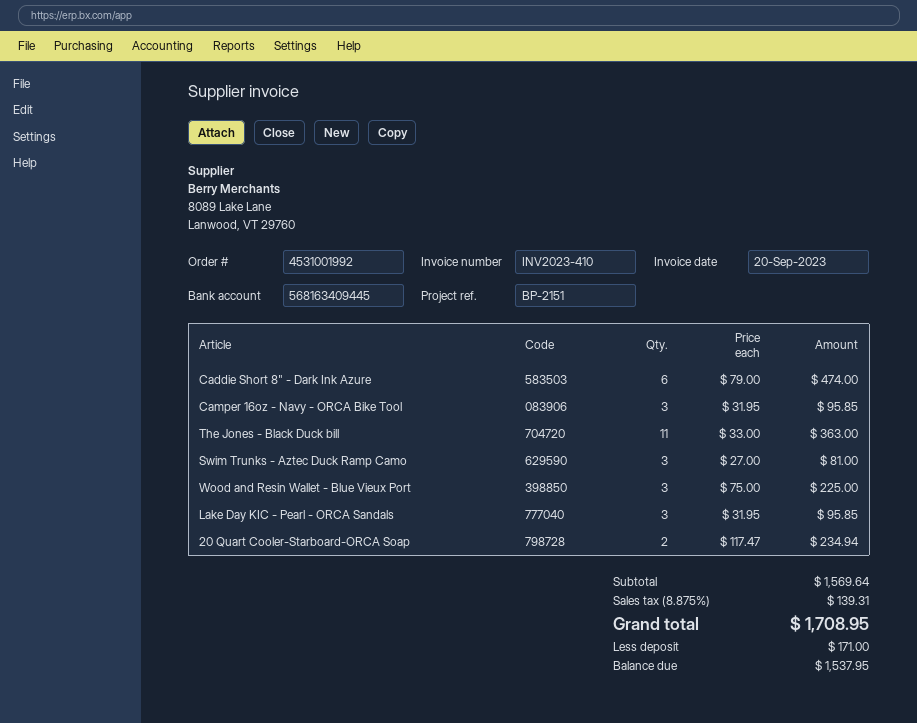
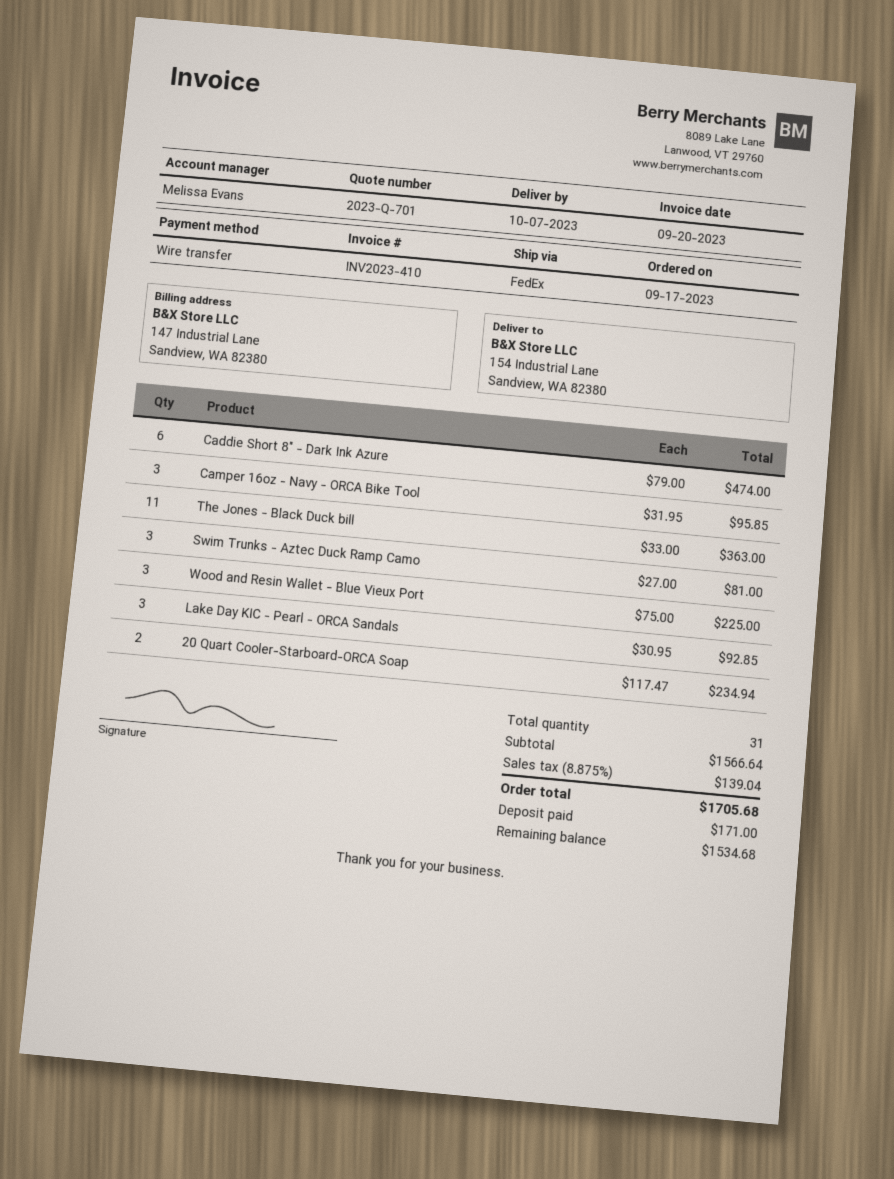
Lake Day KIC - Pearl - ORCA Sandals: 3 x 31.95 = 95.85 -> 3 x 30.95 = 92.85
subtotal: 1569.64 -> 1566.64
tax: 8.875% = 139.31 -> 8.875% = 139.04
total: 1708.95 -> 1705.68
balance: 1537.95 -> 1534.68

